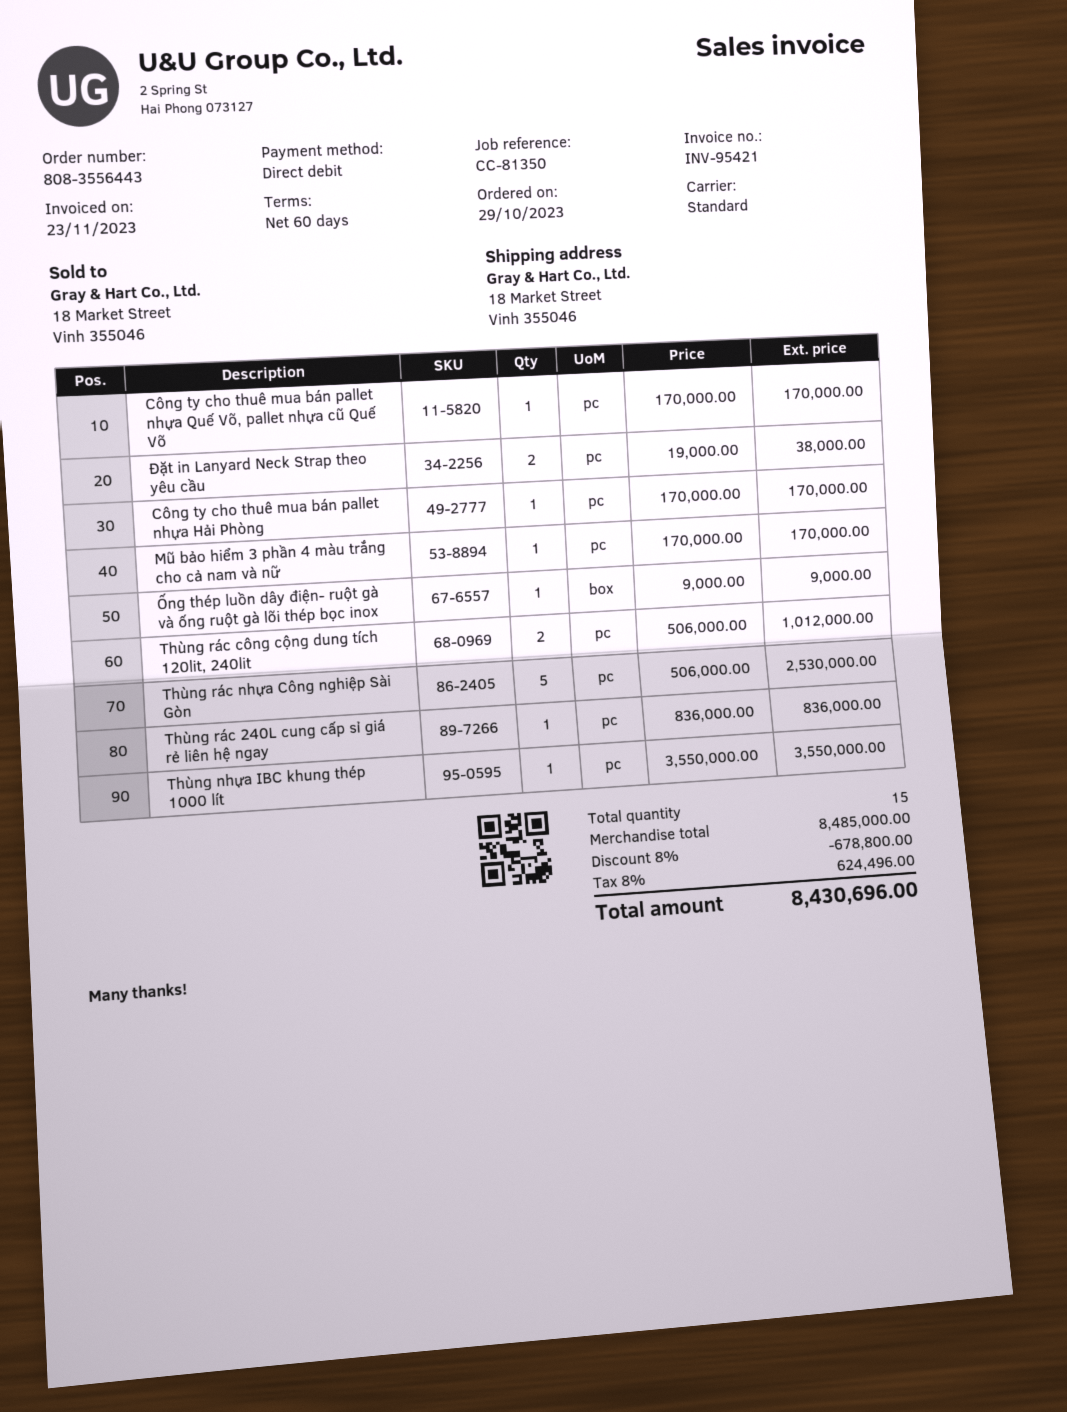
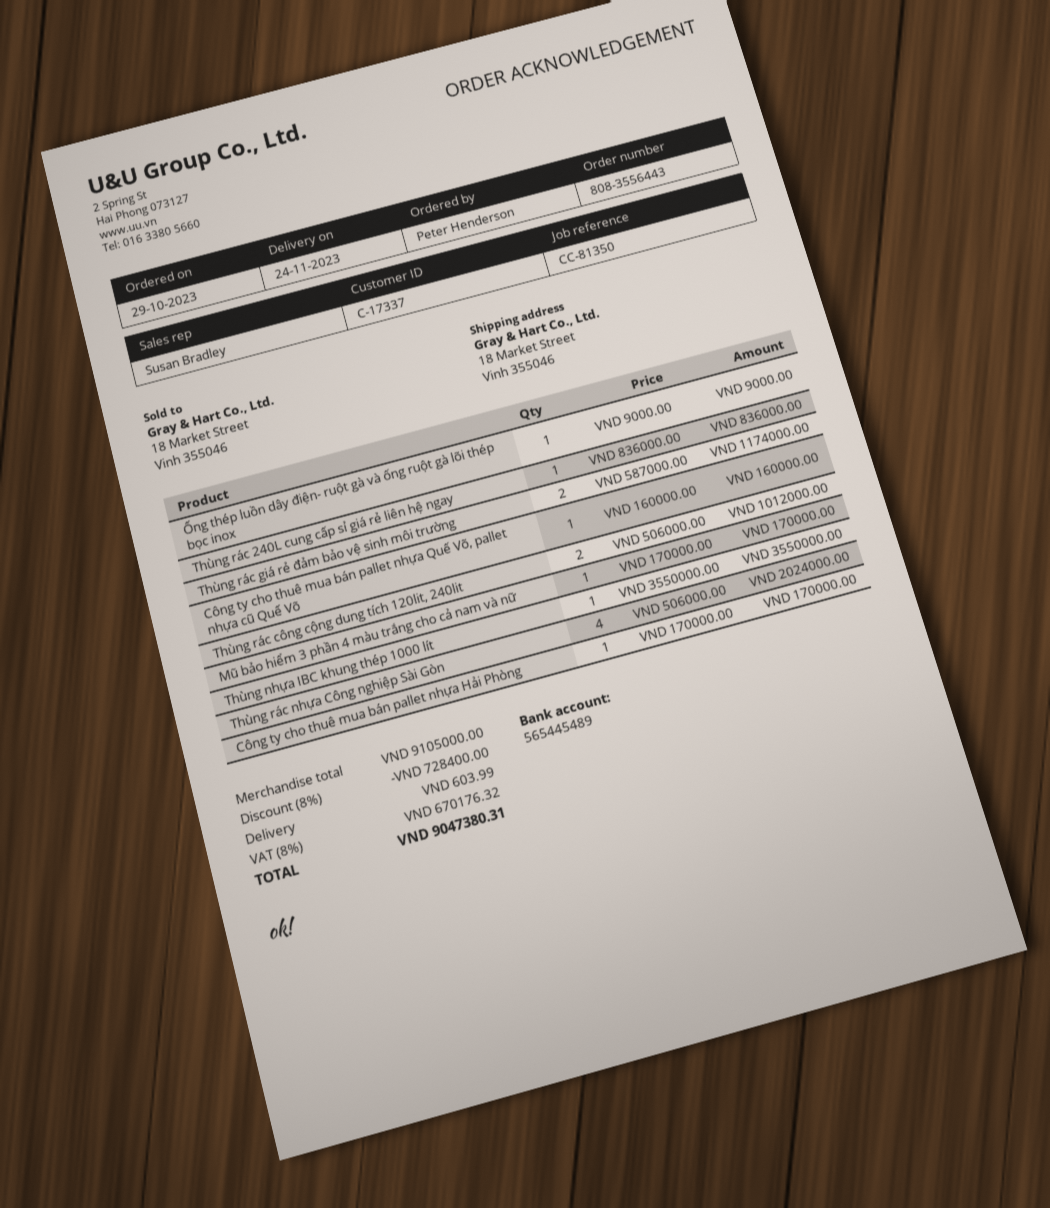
Công ty cho thuê mua bán pallet nhựa Quế Võ, pallet nhựa cũ Quế Võ: 1 x 170000.00 = 170000.00 -> 1 x 160000.00 = 160000.00
Đặt in Lanyard Neck Strap theo yêu cầu: 2 x 19000.00 = 38000.00 -> none
Thùng rác nhựa Công nghiệp Sài Gòn: 5 x 506000.00 = 2530000.00 -> 4 x 506000.00 = 2024000.00
Thùng rác giá rẻ đảm bảo vệ sinh môi trường: none -> 2 x 587000.00 = 1174000.00
subtotal: 8485000.00 -> 9105000.00
discount: 8% = 678800.00 -> 8% = 728400.00
shipping: none -> 603.99
tax: 8% = 624496.00 -> 8% = 670176.32
total: 8430696.00 -> 9047380.31

